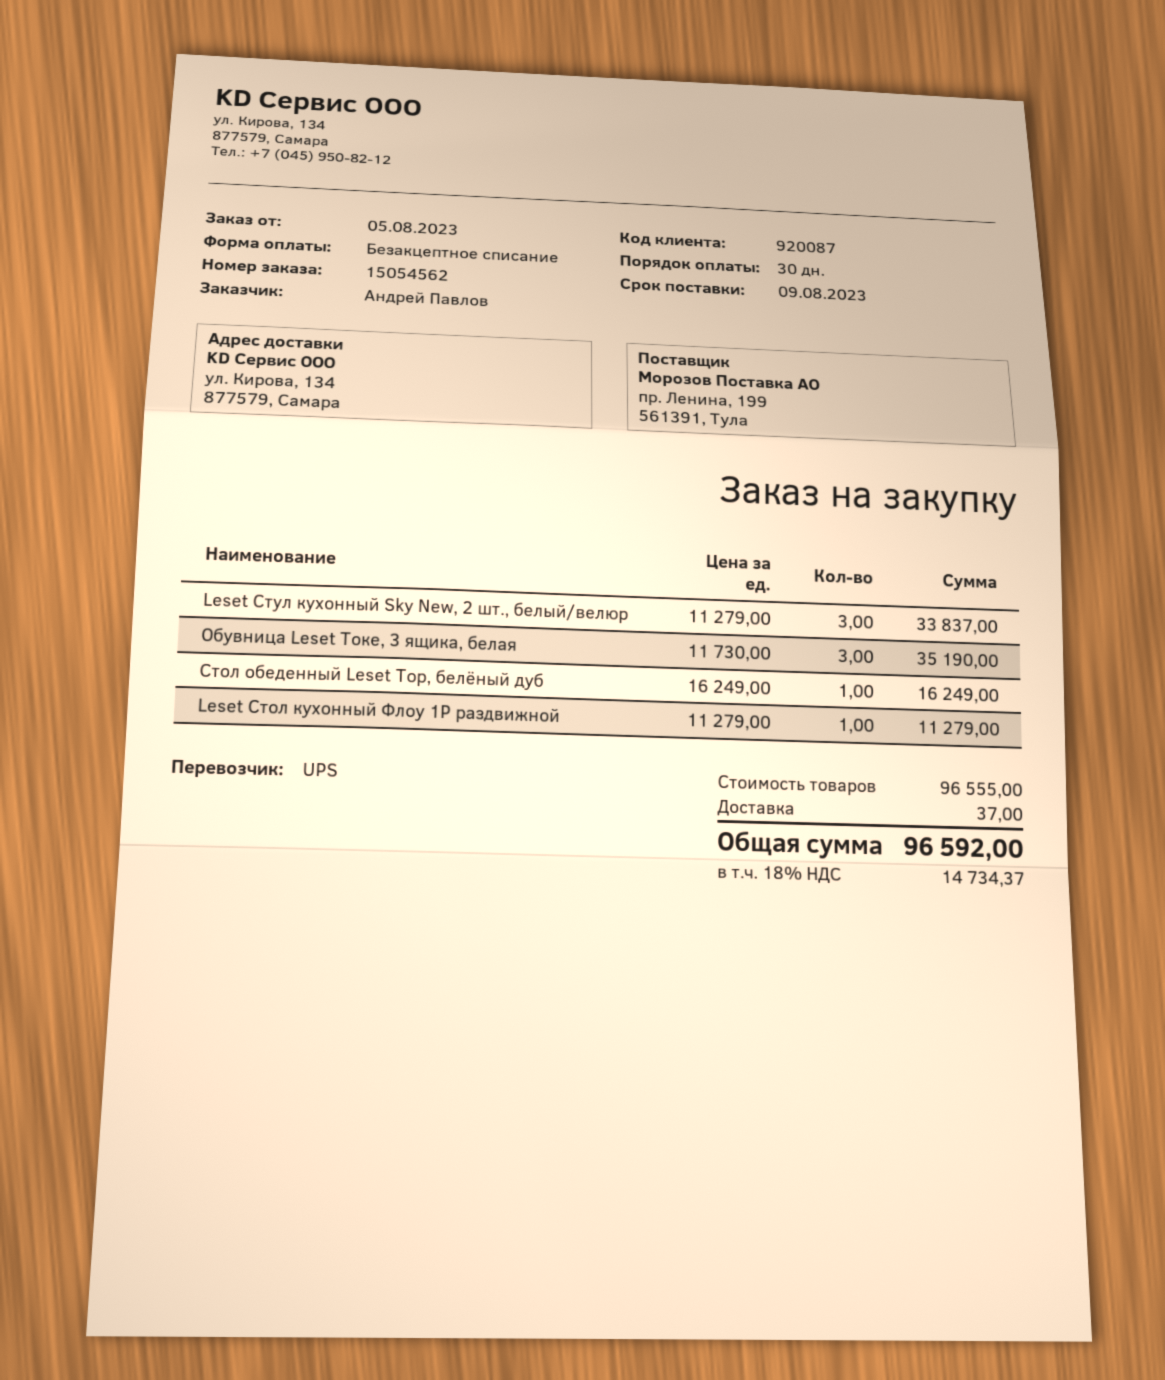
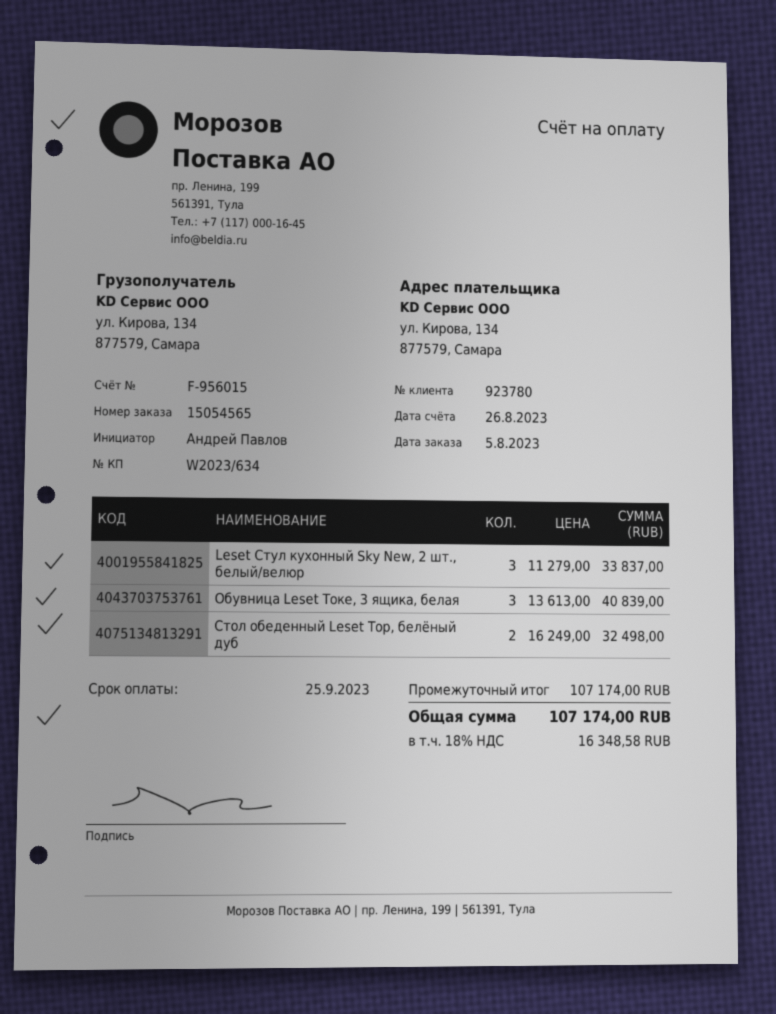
order number: 15054562 -> 15054565
customer number: 920087 -> 923780
Обувница Leset Токе, 3 ящика, белая: 3 x 11730.00 = 35190.00 -> 3 x 13613.00 = 40839.00
Стол обеденный Leset Тор, белёный дуб: 1 x 16249.00 = 16249.00 -> 2 x 16249.00 = 32498.00
Leset Стол кухонный Флоу 1Р раздвижной: 1 x 11279.00 = 11279.00 -> none
subtotal: 96555.00 -> 107174.00
shipping: 37.00 -> none
tax: 18% = 14734.37 -> 18% = 16348.58
total: 96592.00 -> 107174.00

